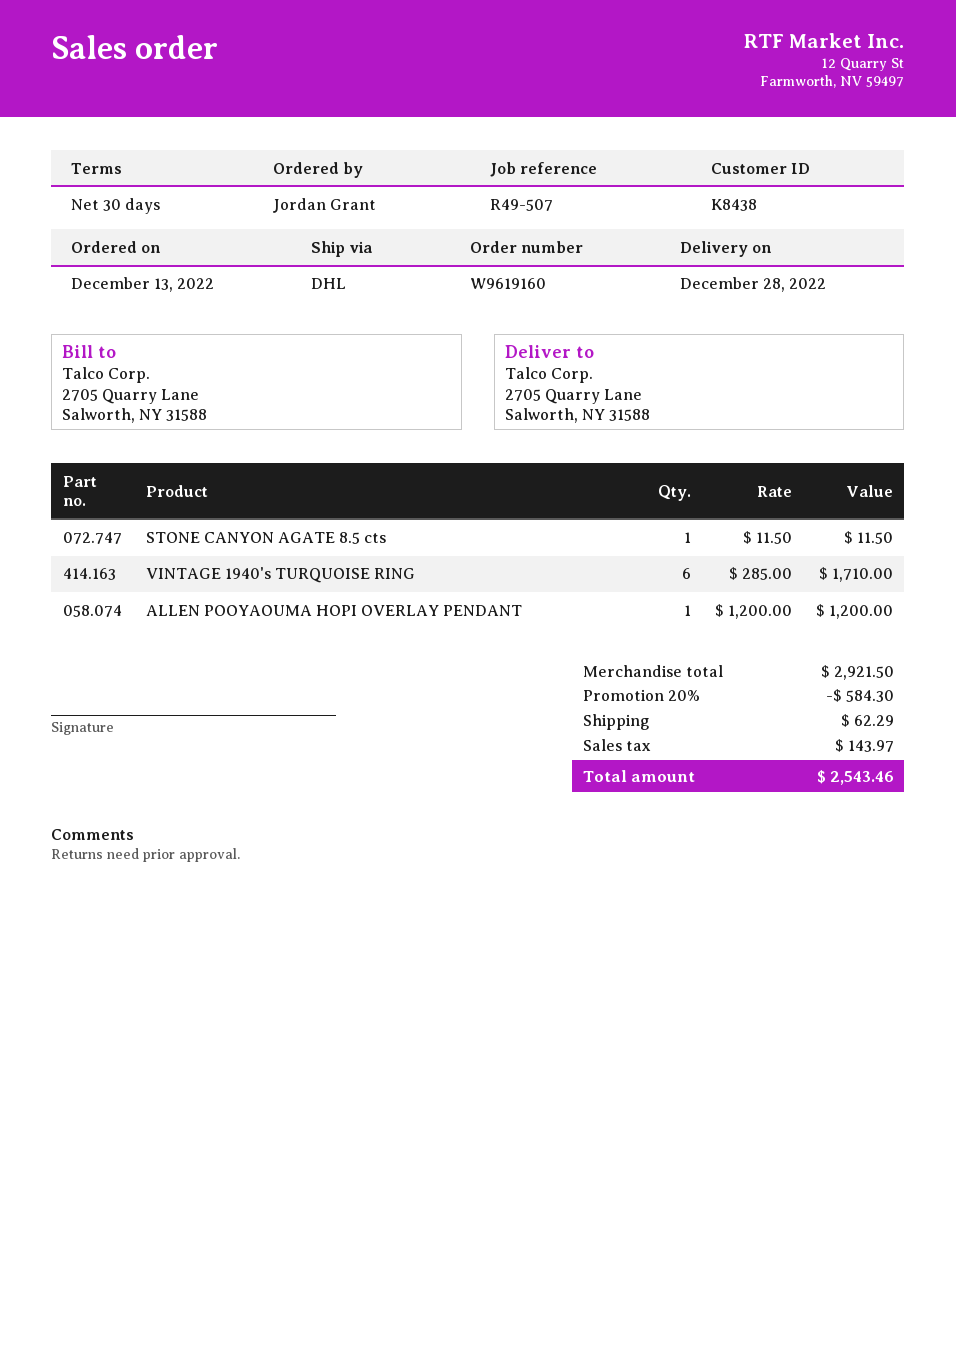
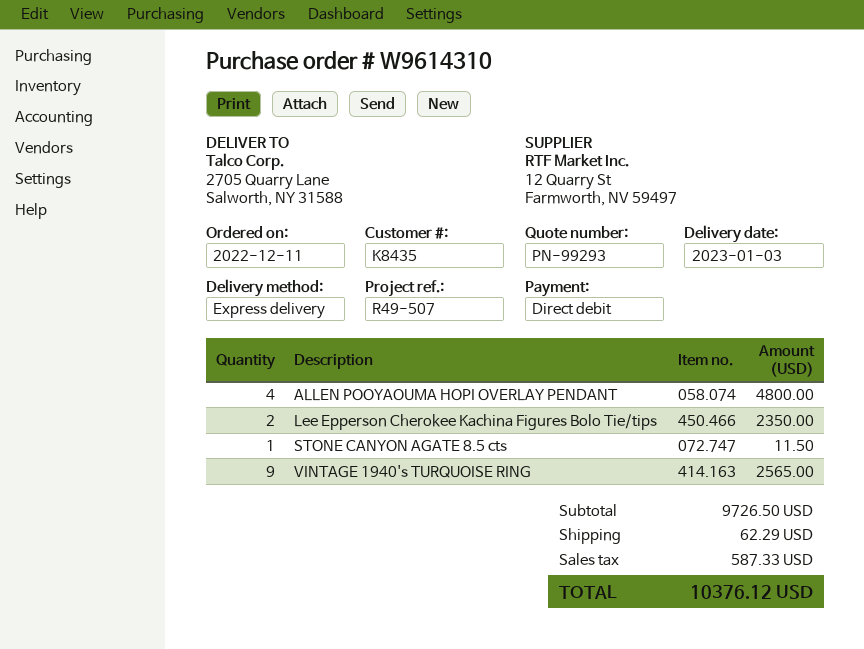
order number: W9619160 -> W9614310
order date: 2022-12-13 -> 2022-12-11
delivery date: 2022-12-28 -> 2023-01-03
customer number: K8438 -> K8435
shipping method: DHL -> express
VINTAGE 1940's TURQUOISE RING: 6 for 1710.00 -> 9 for 2565.00
ALLEN POOYAOUMA HOPI OVERLAY PENDANT: 1 for 1200.00 -> 4 for 4800.00
Lee Epperson Cherokee Kachina Figures Bolo Tie/tips: none -> 2 for 2350.00
subtotal: 2921.50 -> 9726.50
discount: 20% = 584.30 -> none
tax: 143.97 -> 587.33
total: 2543.46 -> 10376.12

